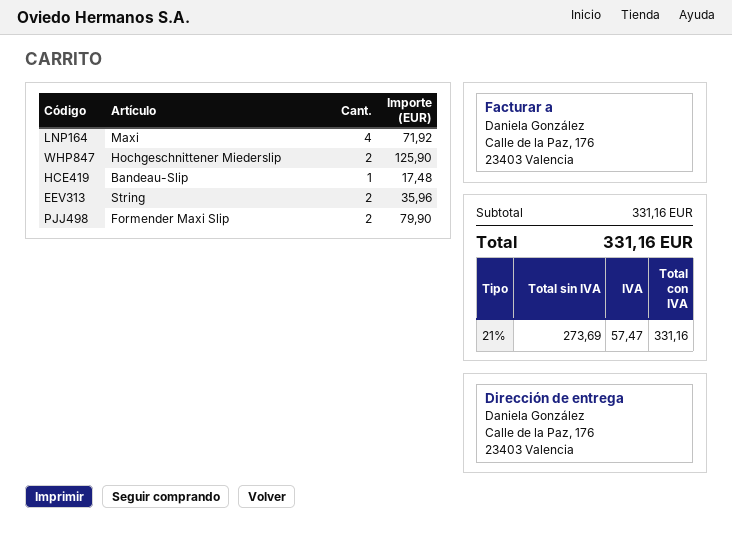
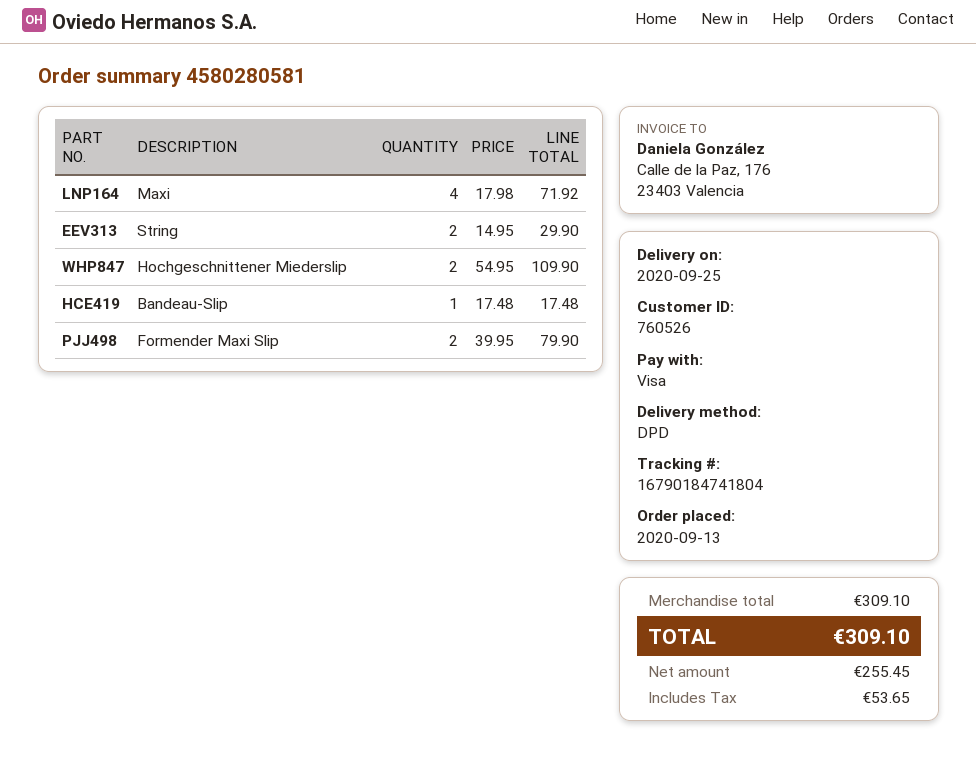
Hochgeschnittener Miederslip: 2 for 125.90 -> 2 for 109.90
String: 2 for 35.96 -> 2 for 29.90
subtotal: 331.16 -> 309.10
net: 273.69 -> 255.45
tax: 57.47 -> 53.65
total: 331.16 -> 309.10

